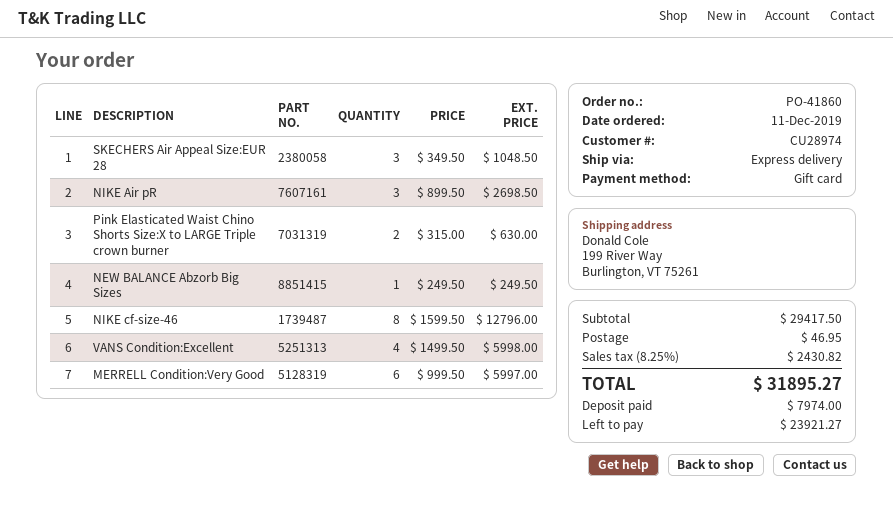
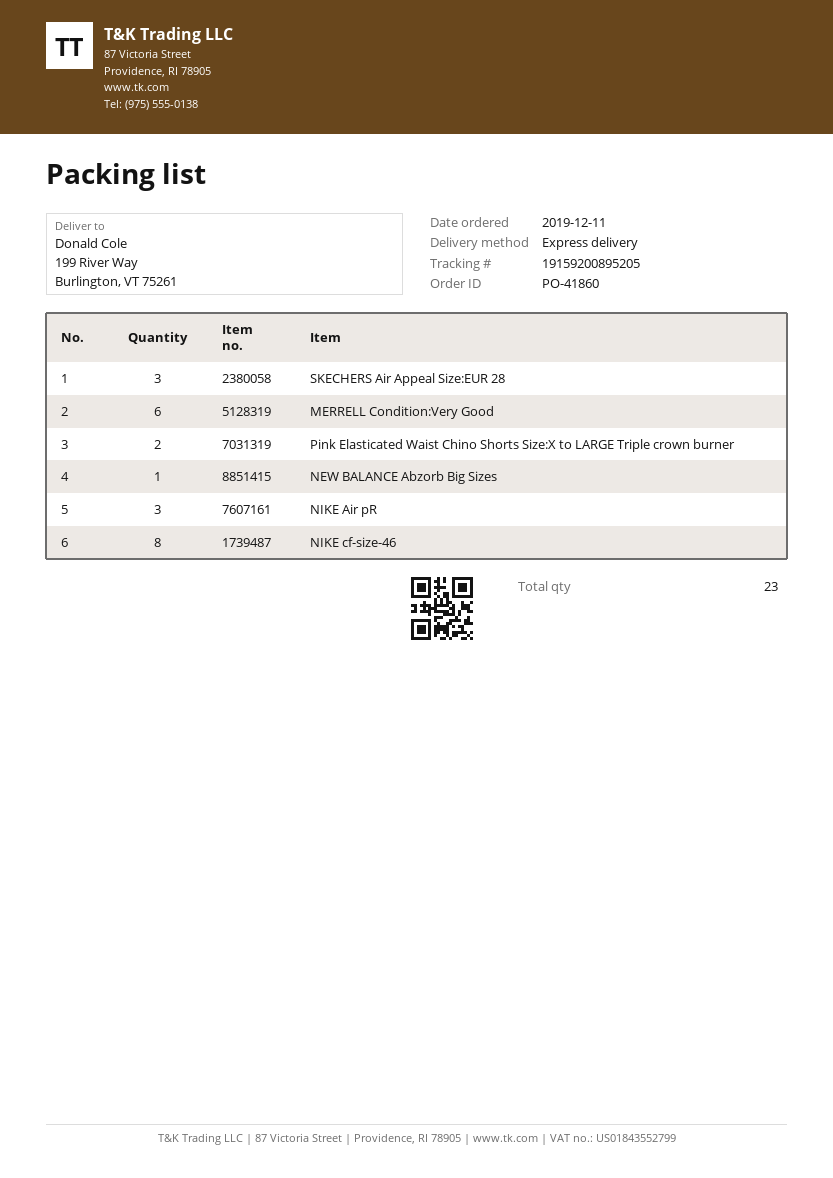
VANS Condition:Excellent: 4 -> none

